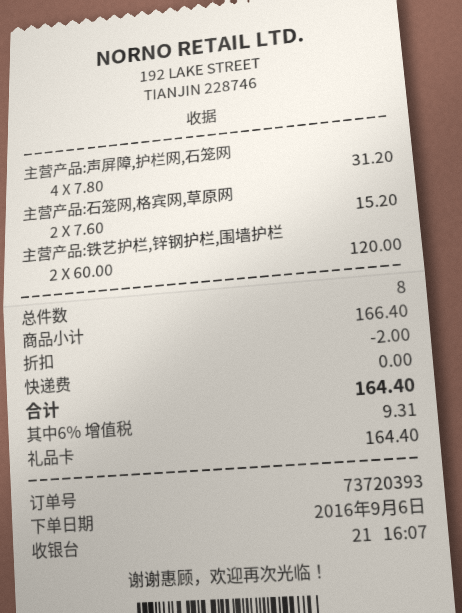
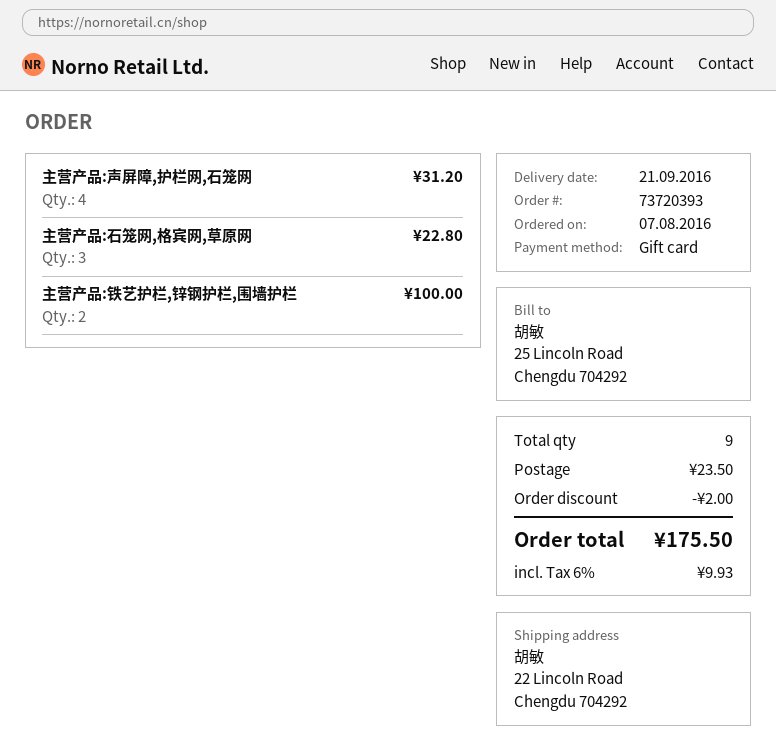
order date: 2016-09-06 -> 2016-08-07
主营产品:石笼网,格宾网,草原网: 2 for 15.20 -> 3 for 22.80
主营产品:铁艺护栏,锌钢护栏,围墙护栏: 2 for 120.00 -> 2 for 100.00
total quantity: 8 -> 9
shipping: 0.00 -> 23.50
tax: 6% = 9.31 -> 6% = 9.93
total: 164.40 -> 175.50

